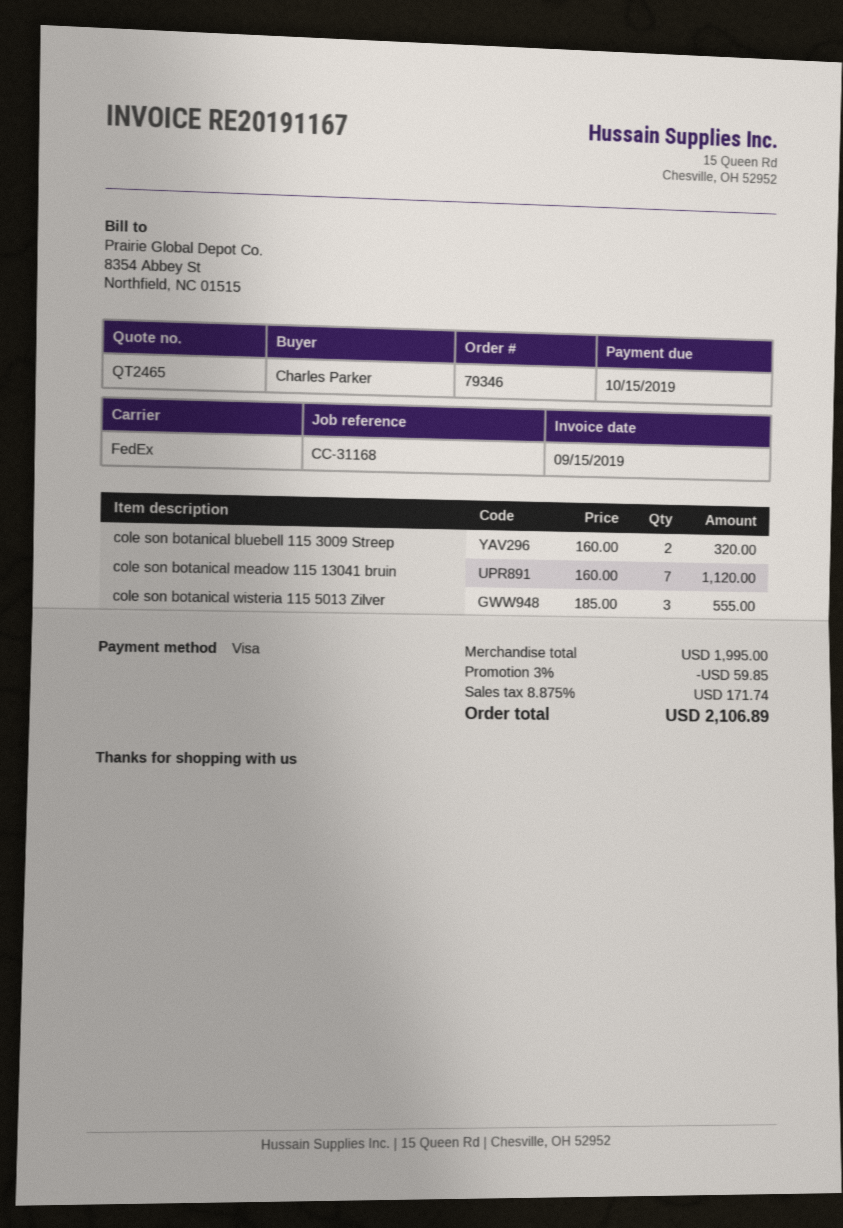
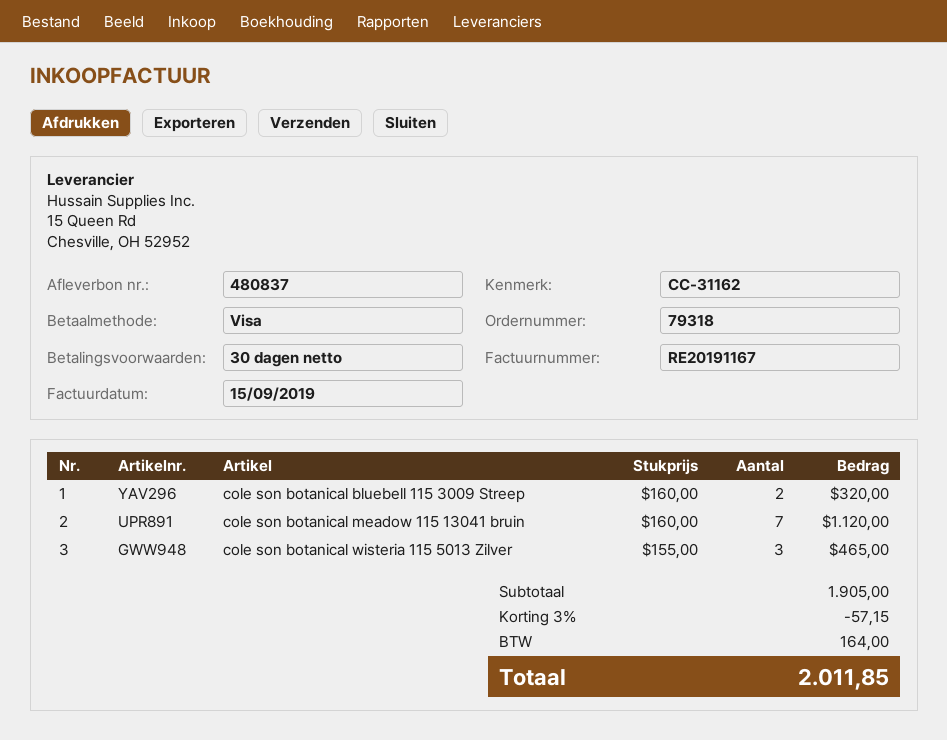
order number: 79346 -> 79318
reference: CC-31168 -> CC-31162
cole son botanical wisteria 115 5013 Zilver: 3 x 185.00 = 555.00 -> 3 x 155.00 = 465.00
subtotal: 1995.00 -> 1905.00
discount: 3% = 59.85 -> 3% = 57.15
tax: 171.74 -> 164.00
total: 2106.89 -> 2011.85

